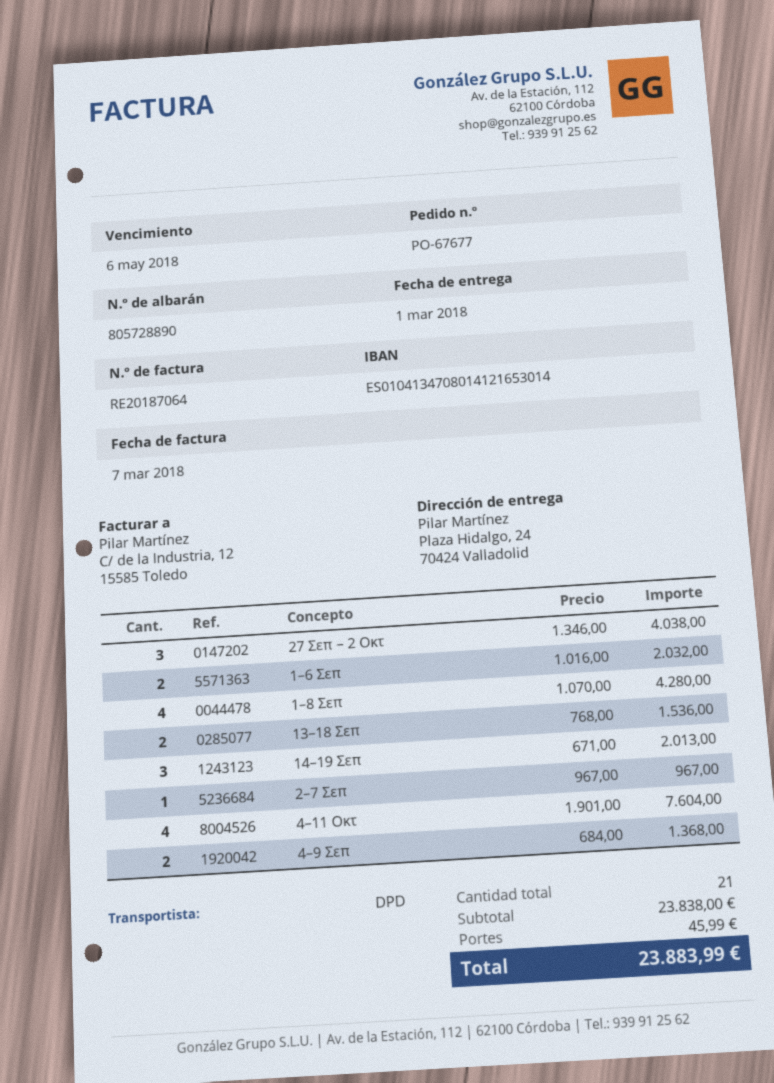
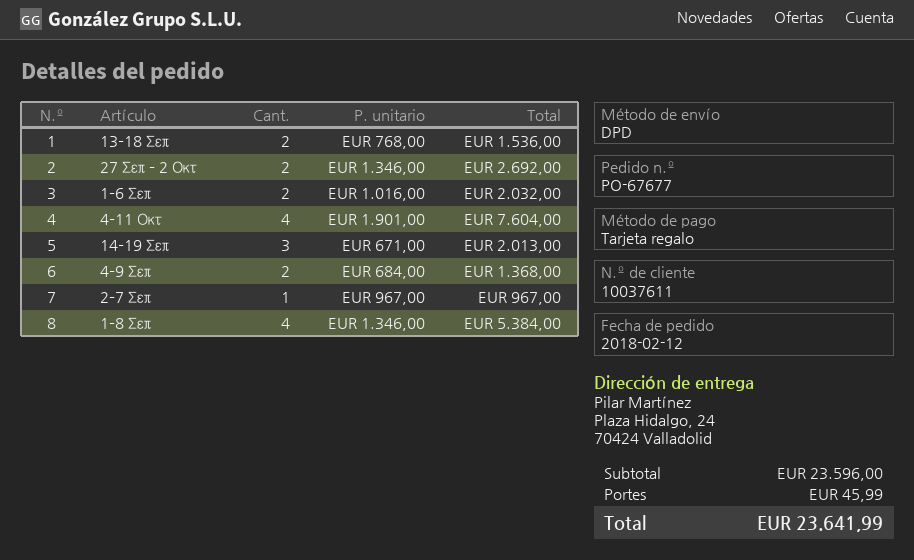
27 Σεπ – 2 Οκτ: 3 x 1346.00 = 4038.00 -> 2 x 1346.00 = 2692.00
1–8 Σεπ: 4 x 1070.00 = 4280.00 -> 4 x 1346.00 = 5384.00
subtotal: 23838.00 -> 23596.00
total: 23883.99 -> 23641.99

